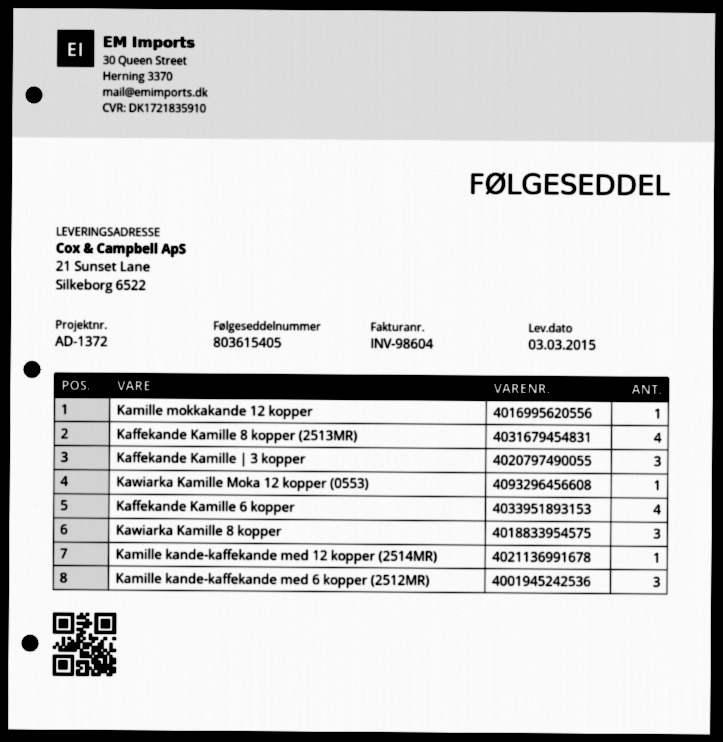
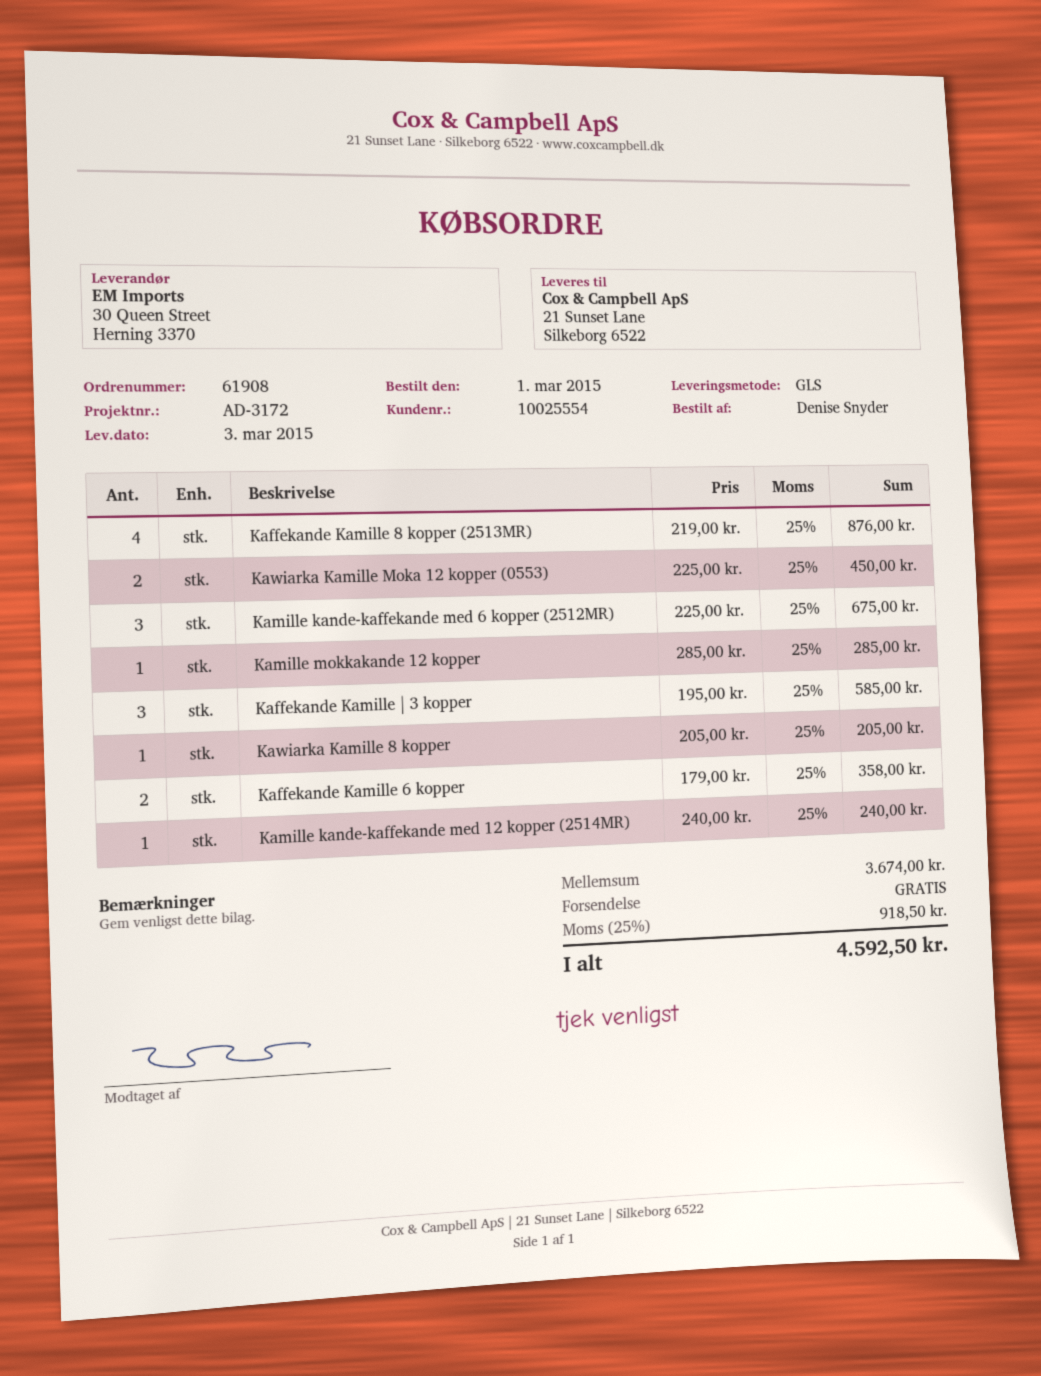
reference: AD-1372 -> AD-3172
Kawiarka Kamille Moka 12 kopper (0553): 1 -> 2
Kaffekande Kamille 6 kopper: 4 -> 2
Kawiarka Kamille 8 kopper: 3 -> 1

